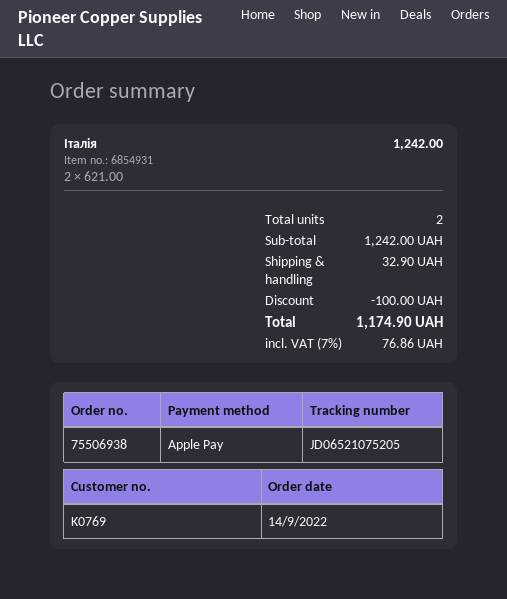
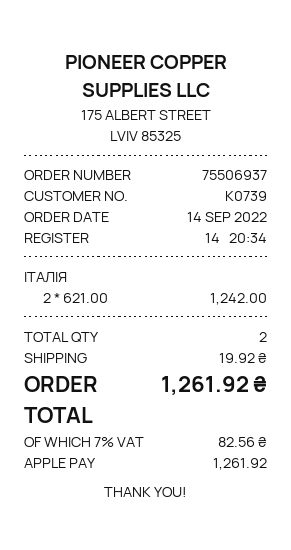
order number: 75506938 -> 75506937
customer number: K0769 -> K0739
discount: 100.00 -> none
shipping: 32.90 -> 19.92
tax: 7% = 76.86 -> 7% = 82.56
total: 1174.90 -> 1261.92

